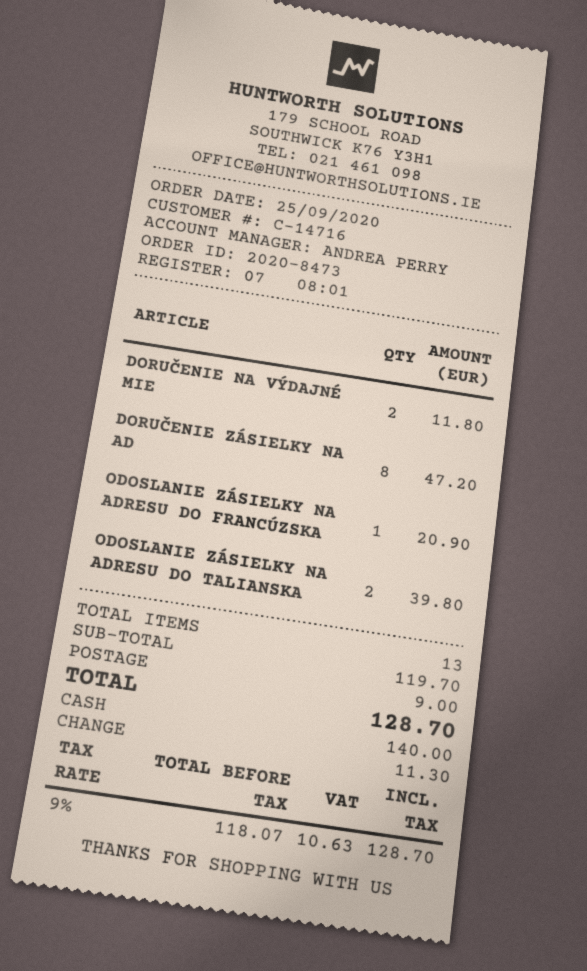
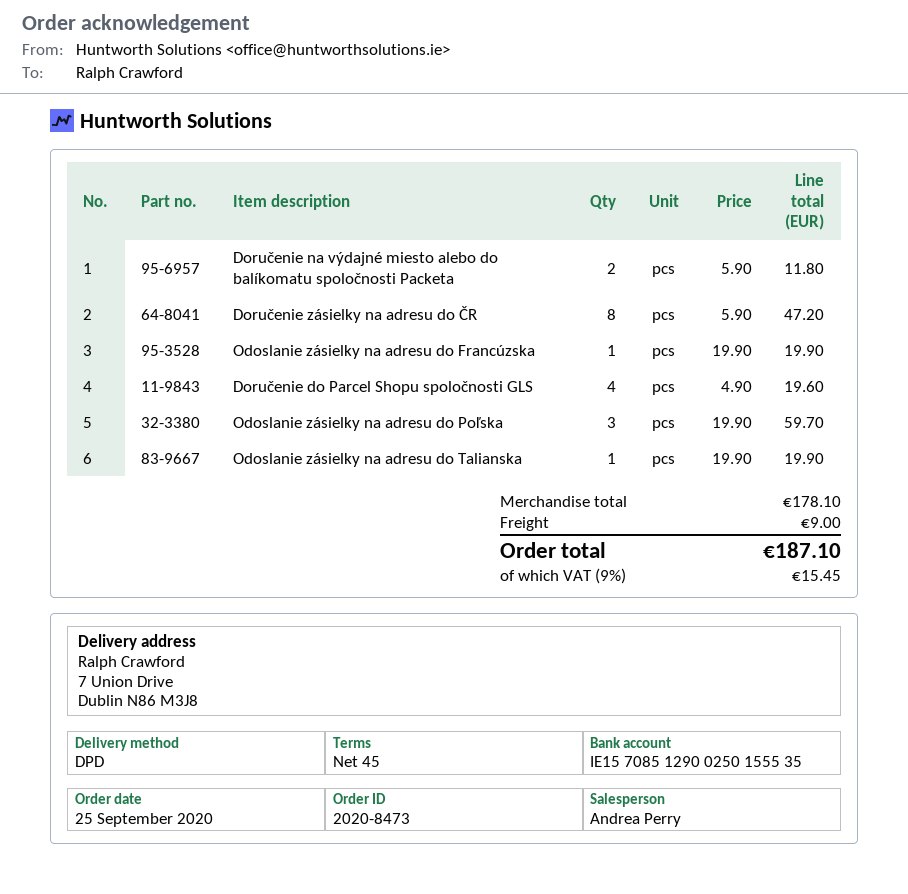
ODOSLANIE ZÁSIELKY NA ADRESU DO FRANCÚZSKA: 1 for 20.90 -> 1 for 19.90
ODOSLANIE ZÁSIELKY NA ADRESU DO TALIANSKA: 2 for 39.80 -> 1 for 19.90
Doručenie do Parcel Shopu spoločnosti GLS: none -> 4 for 19.60
Odoslanie zásielky na adresu do Poľska: none -> 3 for 59.70
subtotal: 119.70 -> 178.10
tax: 9% = 10.63 -> 9% = 15.45
total: 128.70 -> 187.10

